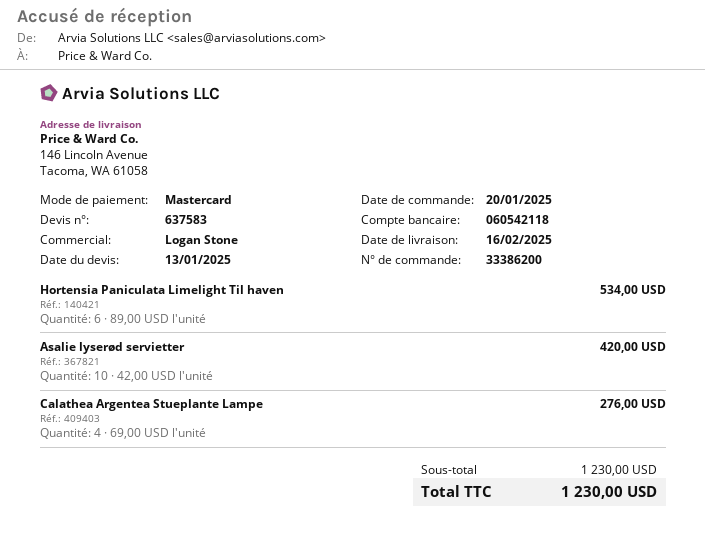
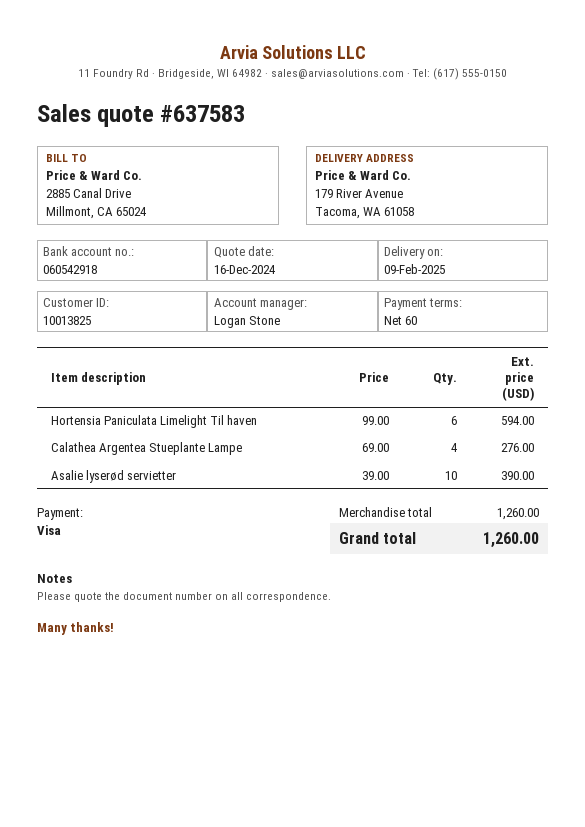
quote date: 2025-01-13 -> 2024-12-16
delivery date: 2025-02-16 -> 2025-02-09
payment method: Mastercard -> Visa
bank account: 060542118 -> 060542918
ship to: 146 Lincoln Avenue, Tacoma, WA 61058 -> 179 River Avenue, Tacoma, WA 61058
Hortensia Paniculata Limelight Til haven: 6 x 89.00 = 534.00 -> 6 x 99.00 = 594.00
Asalie lyserød servietter: 10 x 42.00 = 420.00 -> 10 x 39.00 = 390.00
subtotal: 1230.00 -> 1260.00
total: 1230.00 -> 1260.00

